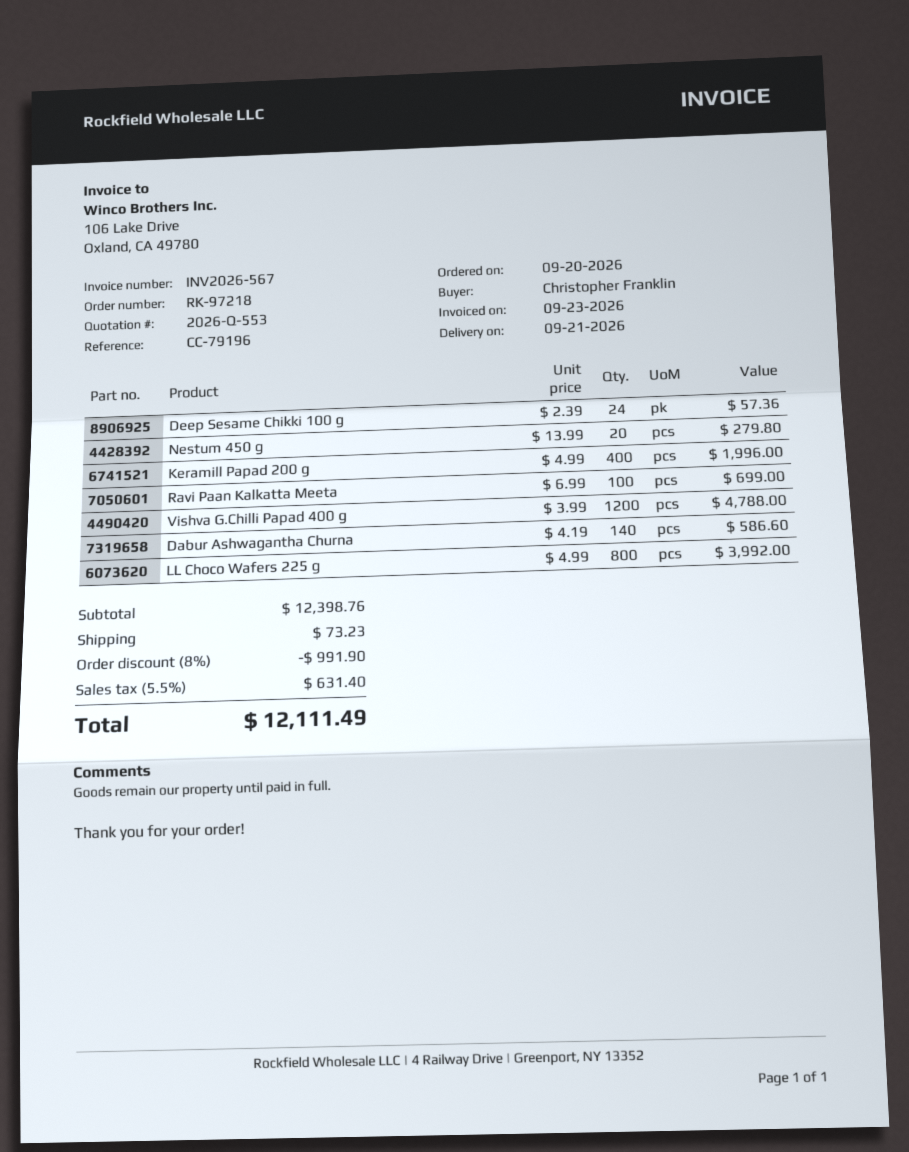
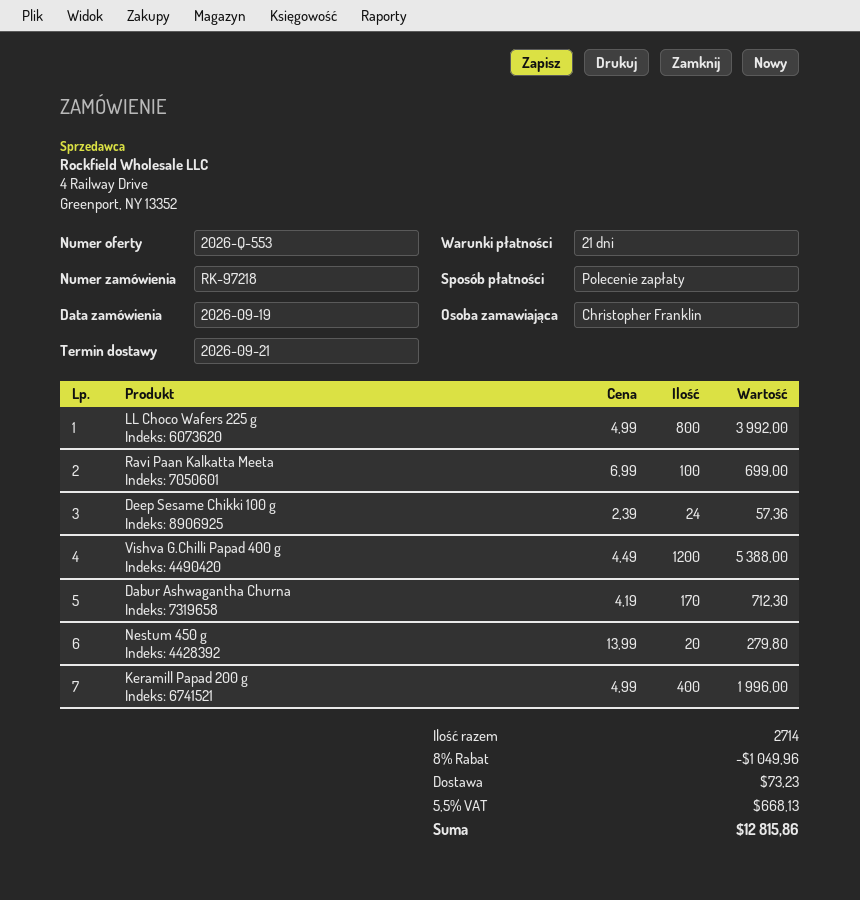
order date: 2026-09-20 -> 2026-09-19
Vishva G.Chilli Papad 400 g: 1200 x 3.99 = 4788.00 -> 1200 x 4.49 = 5388.00
Dabur Ashwagantha Churna: 140 x 4.19 = 586.60 -> 170 x 4.19 = 712.30
discount: 8% = 991.90 -> 8% = 1049.96
tax: 5.5% = 631.40 -> 5.5% = 668.13
total: 12111.49 -> 12815.86

